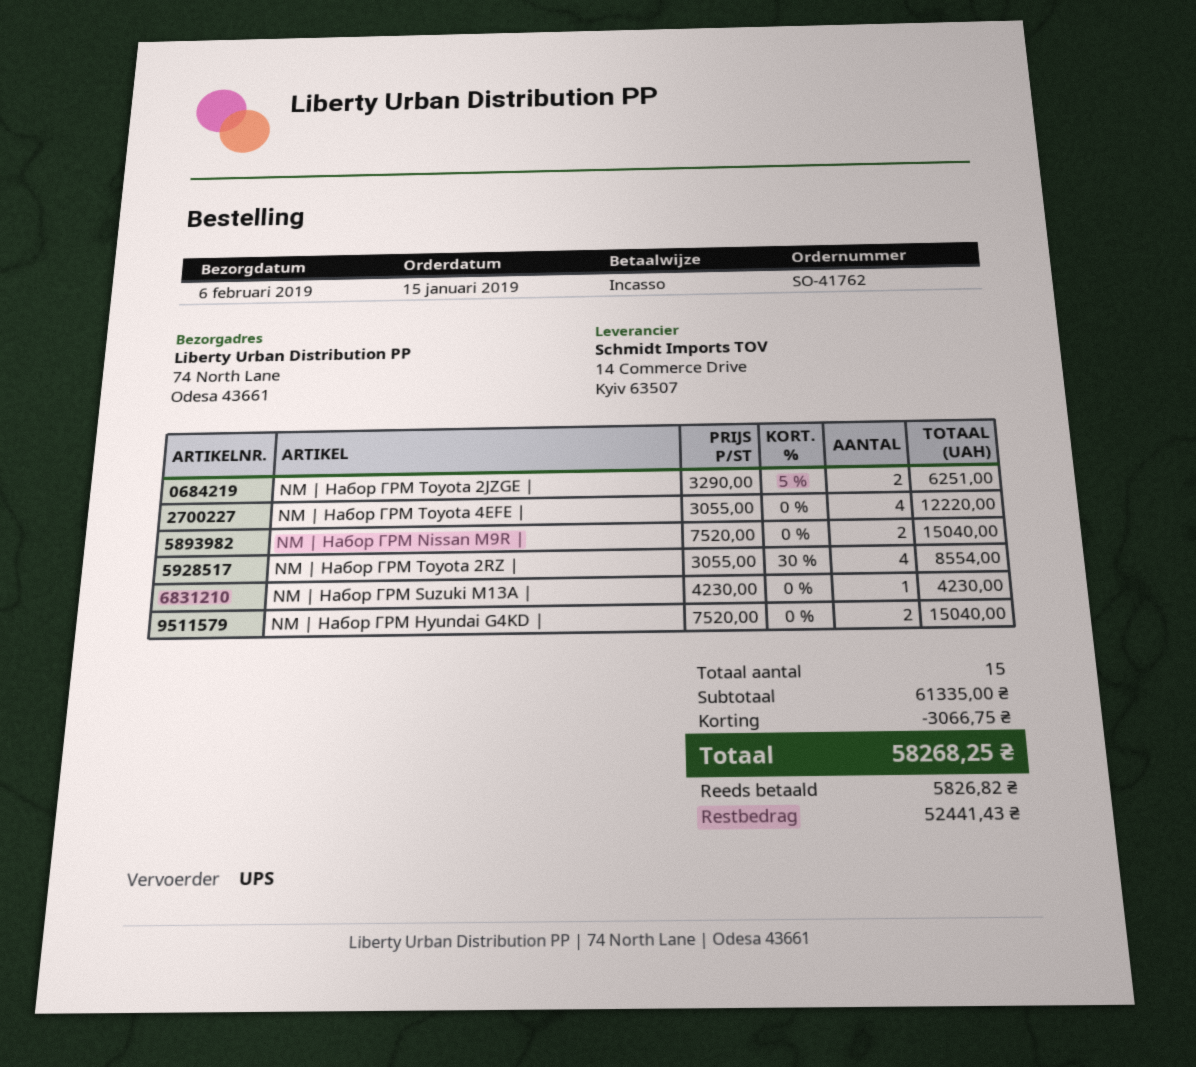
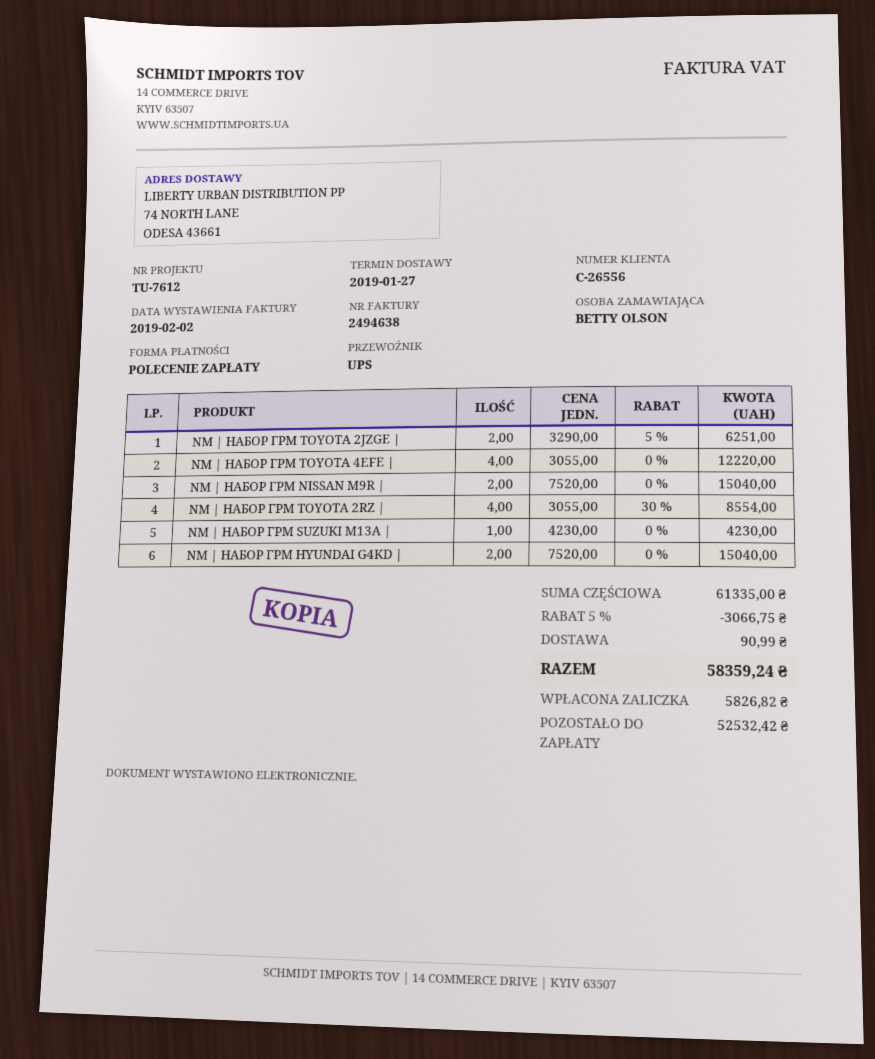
delivery date: 2019-02-06 -> 2019-01-27
shipping: none -> 90.99
total: 58268.25 -> 58359.24
balance: 52441.43 -> 52532.42

